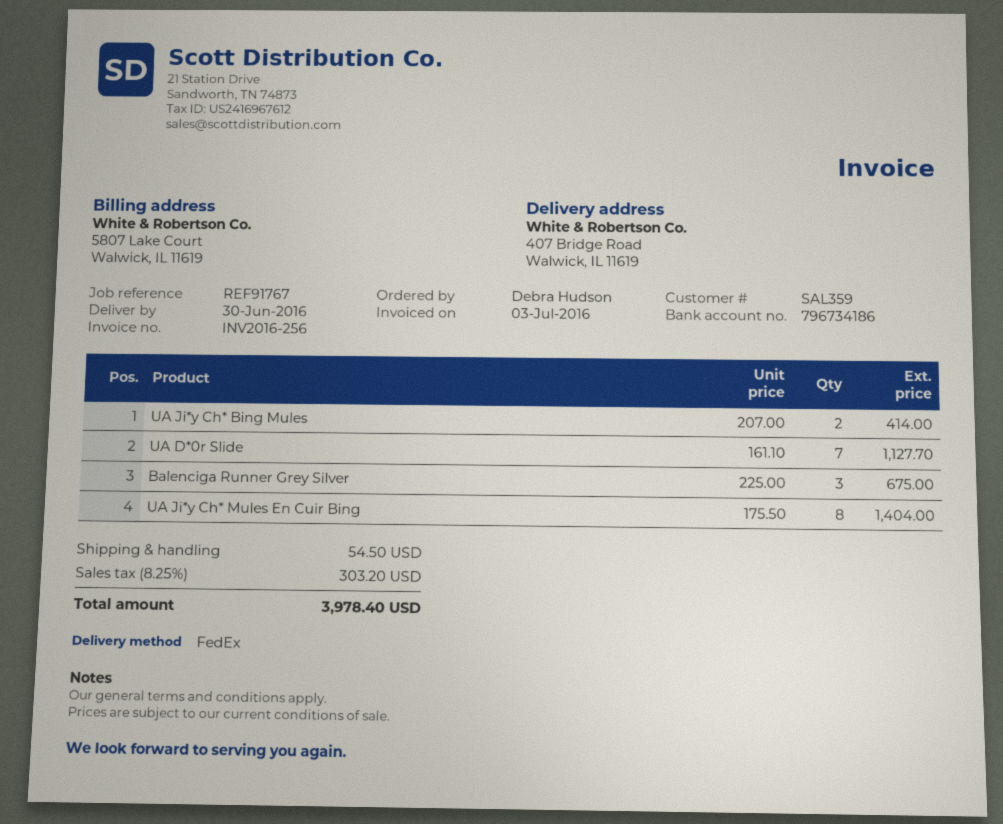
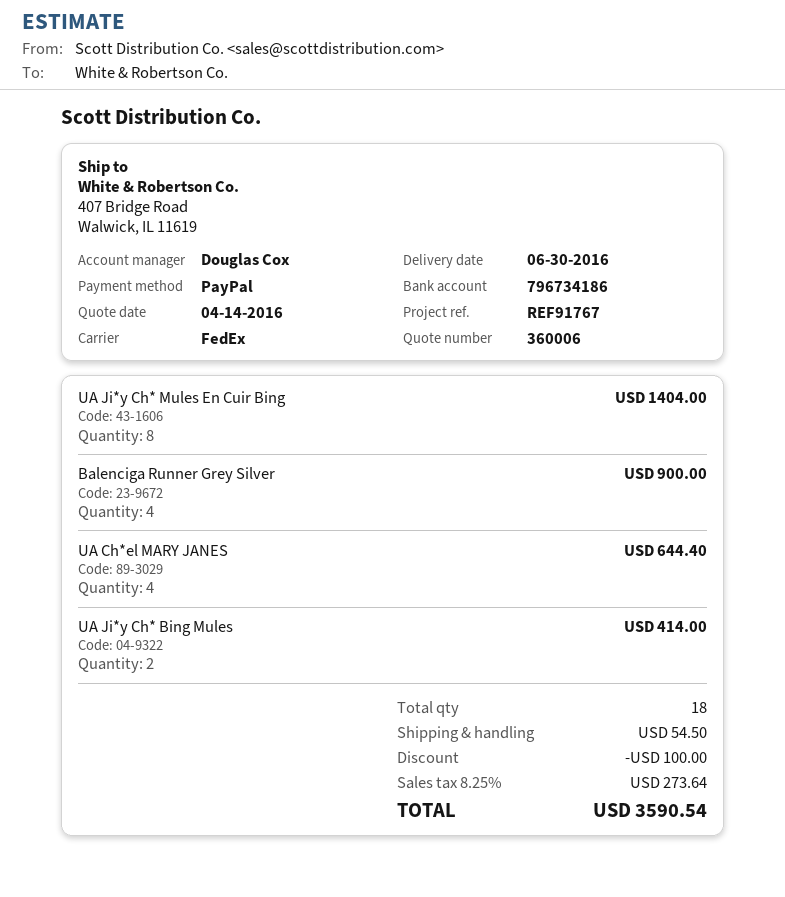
UA D*0r Slide: 7 for 1127.70 -> none
Balenciga Runner Grey Silver: 3 for 675.00 -> 4 for 900.00
UA Ch*el MARY JANES: none -> 4 for 644.40
discount: none -> 100.00
tax: 8.25% = 303.20 -> 8.25% = 273.64
total: 3978.40 -> 3590.54

